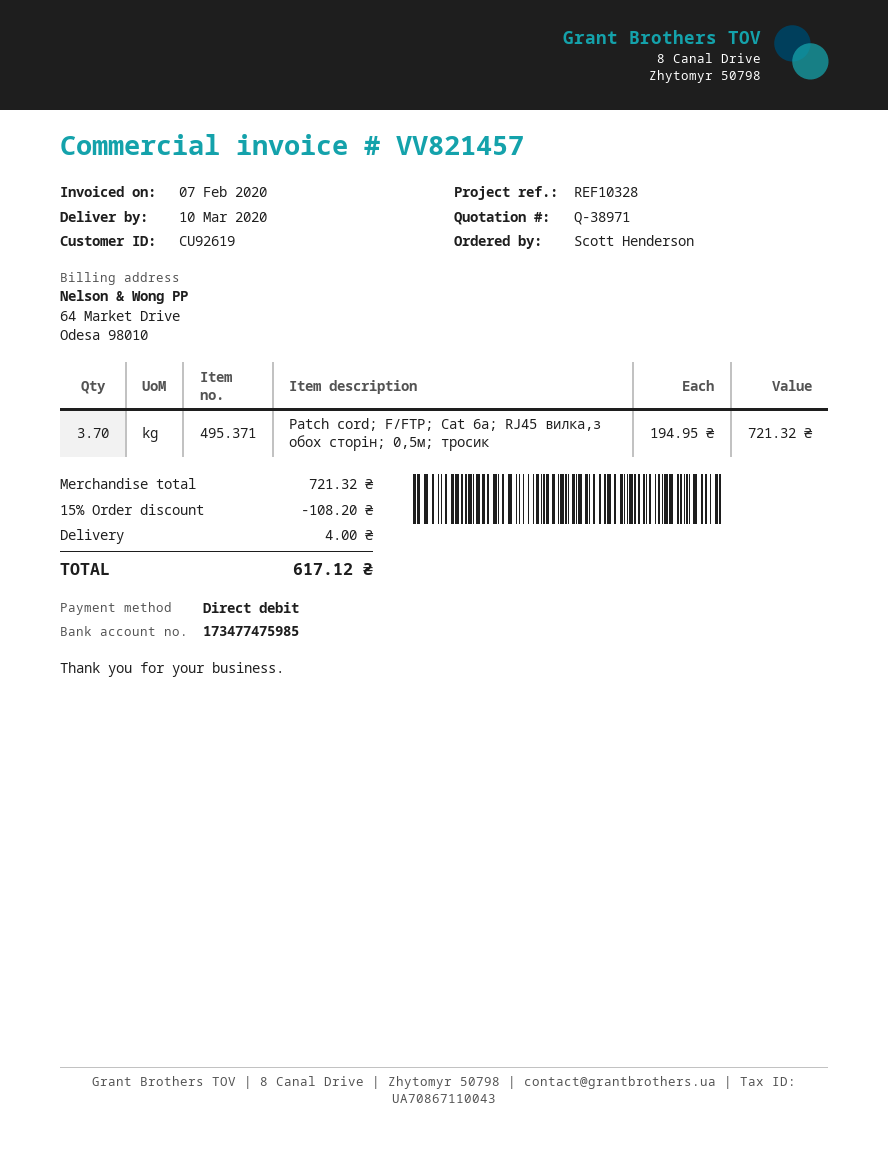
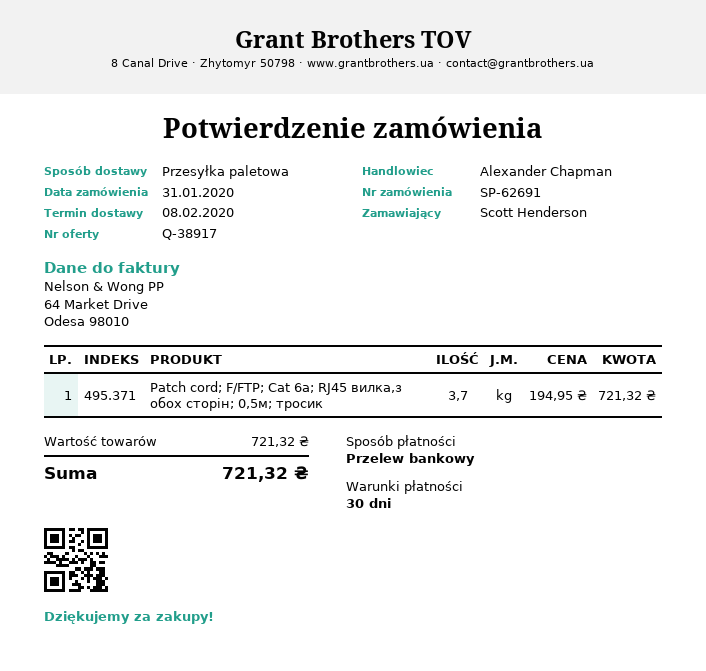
quote number: Q-38971 -> Q-38917
delivery date: 2020-03-10 -> 2020-02-08
payment method: direct debit -> bank transfer
discount: 15% = 108.20 -> none
shipping: 4.00 -> none
total: 617.12 -> 721.32

